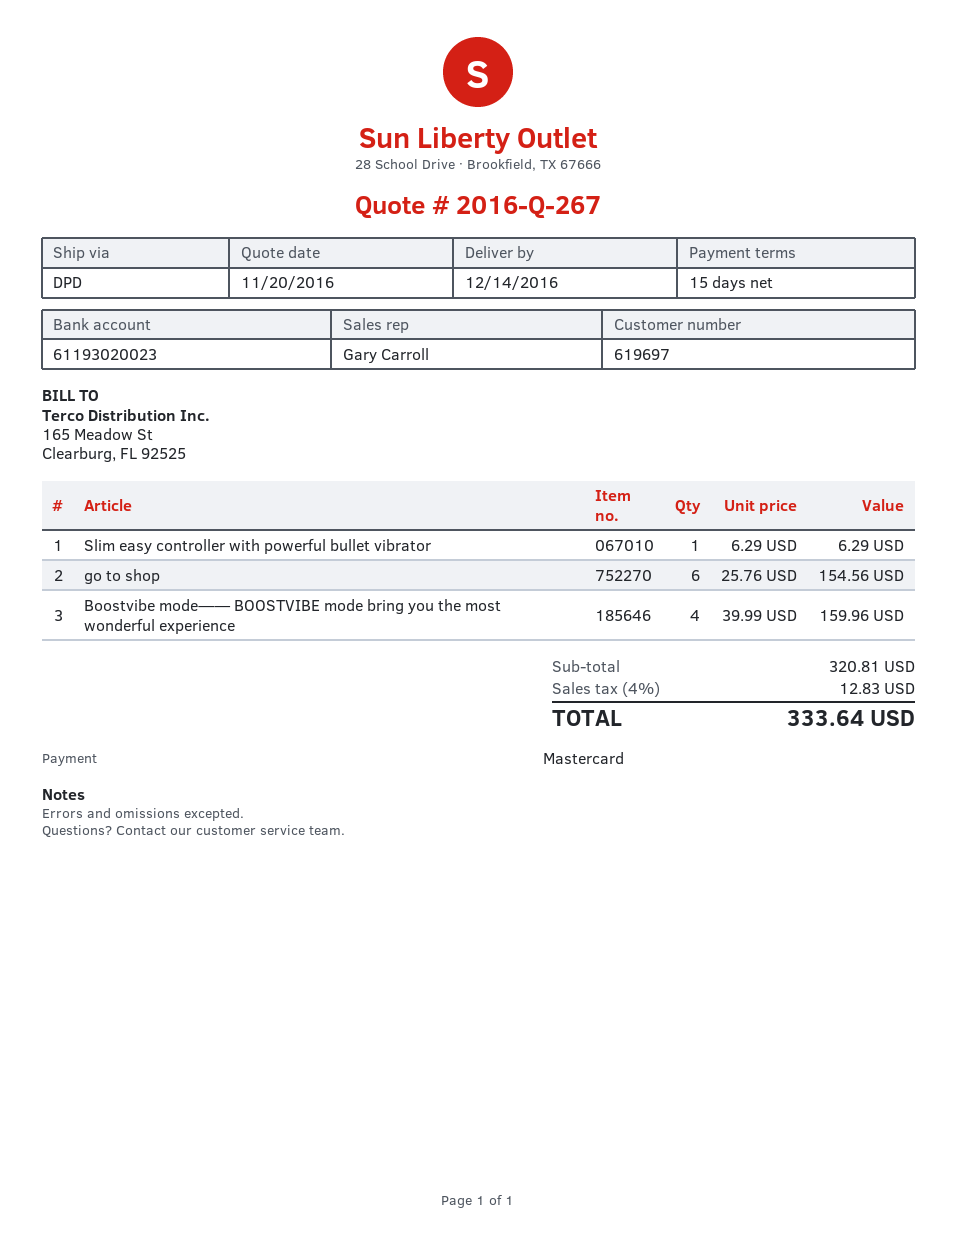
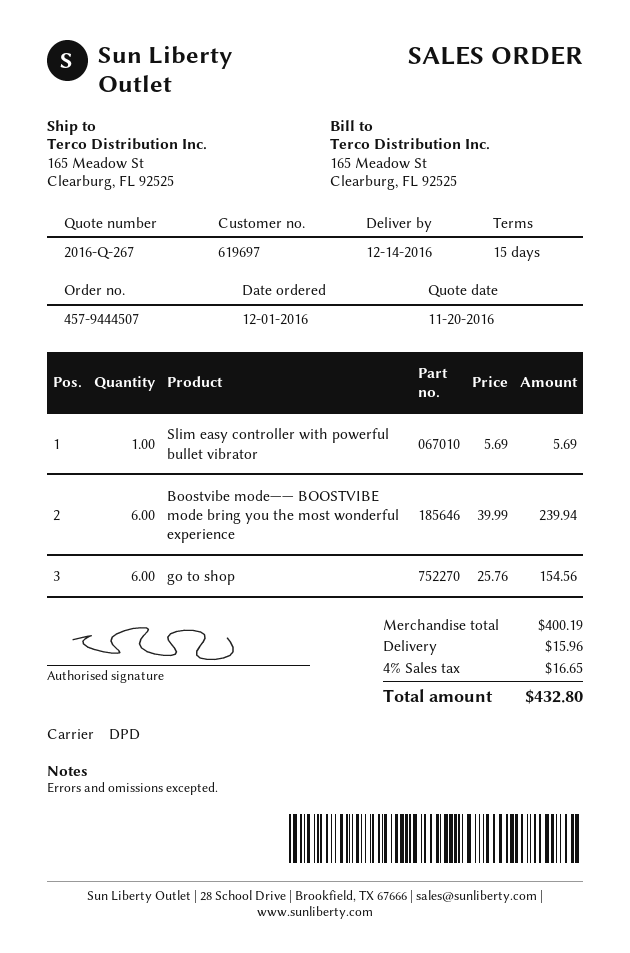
Slim easy controller with powerful bullet vibrator: 1 x 6.29 = 6.29 -> 1 x 5.69 = 5.69
Boostvibe mode—— BOOSTVIBE mode bring you the most wonderful experience: 4 x 39.99 = 159.96 -> 6 x 39.99 = 239.94
subtotal: 320.81 -> 400.19
shipping: none -> 15.96
tax: 4% = 12.83 -> 4% = 16.65
total: 333.64 -> 432.80

